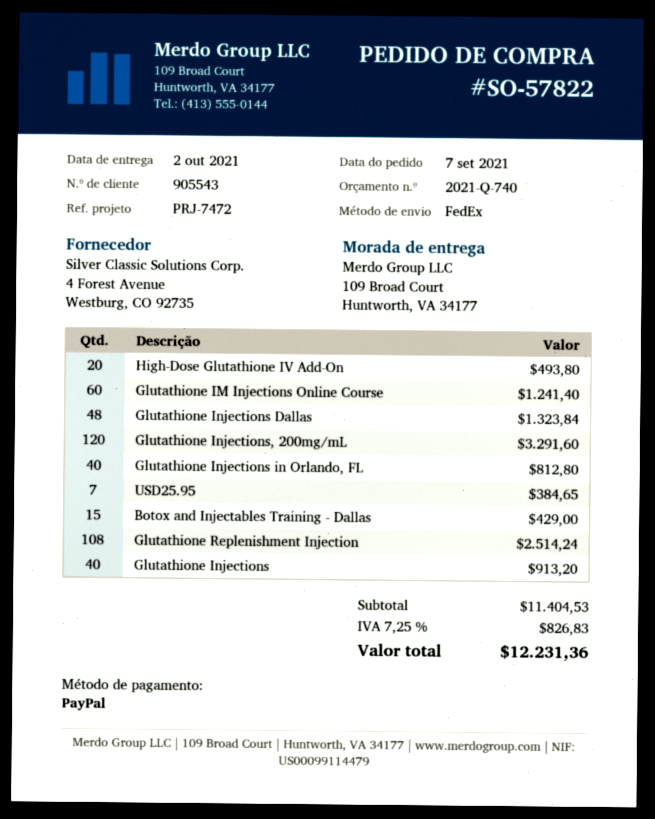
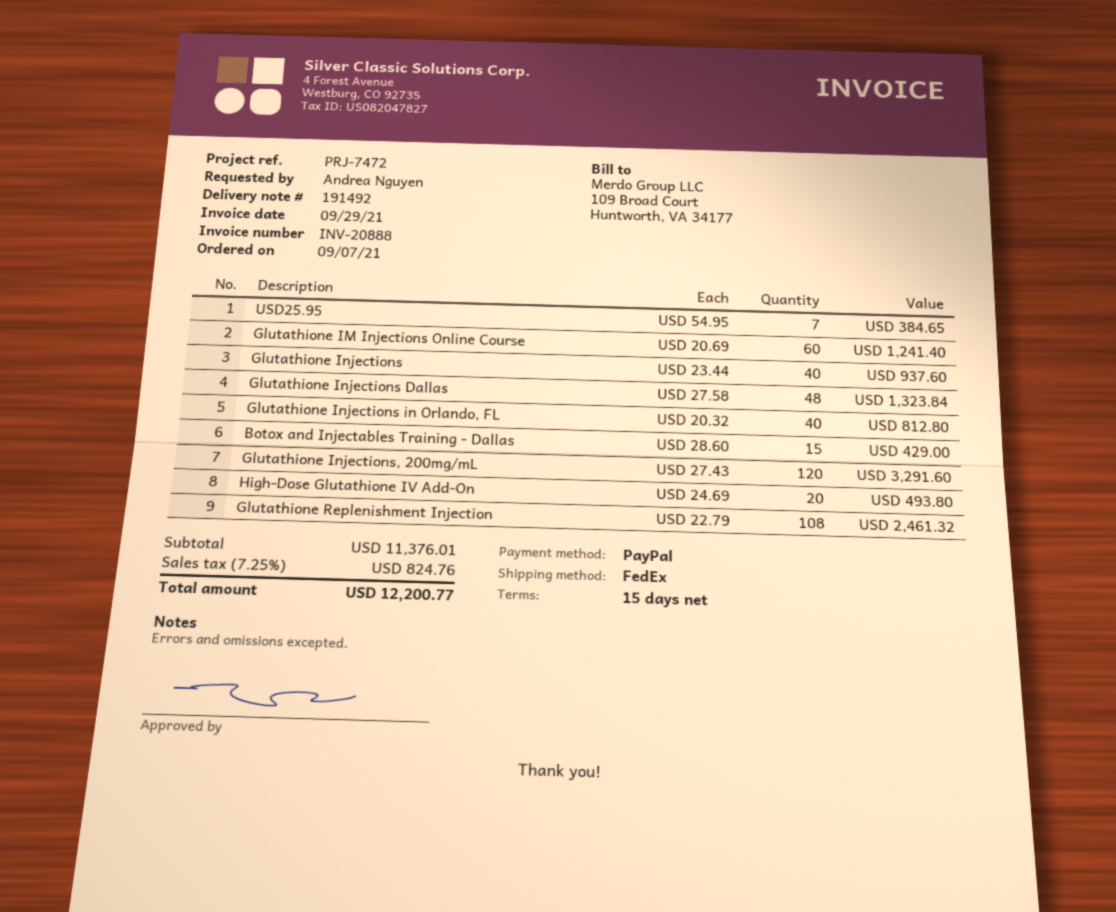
Glutathione Replenishment Injection: 108 for 2514.24 -> 108 for 2461.32
Glutathione Injections: 40 for 913.20 -> 40 for 937.60
subtotal: 11404.53 -> 11376.01
tax: 7.25% = 826.83 -> 7.25% = 824.76
total: 12231.36 -> 12200.77

